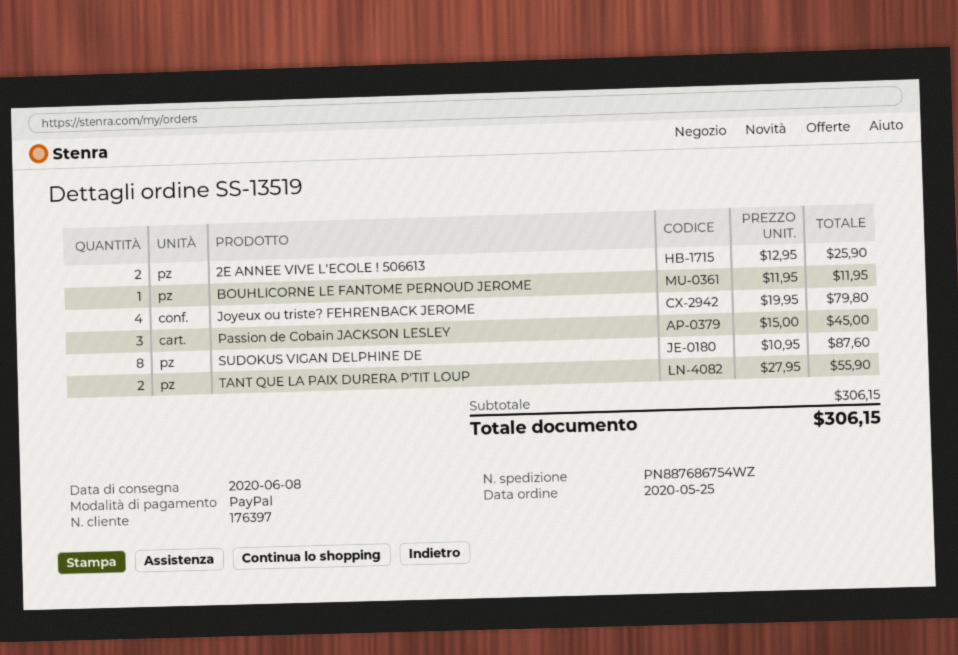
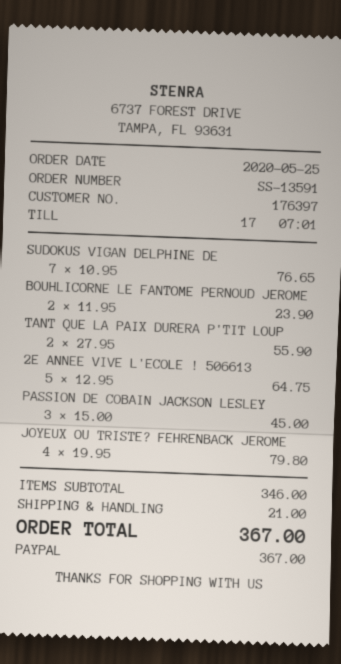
order number: SS-13519 -> SS-13591
2E ANNEE VIVE L'ECOLE ! 506613: 2 x 12.95 = 25.90 -> 5 x 12.95 = 64.75
BOUHLICORNE LE FANTOME PERNOUD JEROME: 1 x 11.95 = 11.95 -> 2 x 11.95 = 23.90
SUDOKUS VIGAN DELPHINE DE: 8 x 10.95 = 87.60 -> 7 x 10.95 = 76.65
subtotal: 306.15 -> 346.00
shipping: none -> 21.00
total: 306.15 -> 367.00

